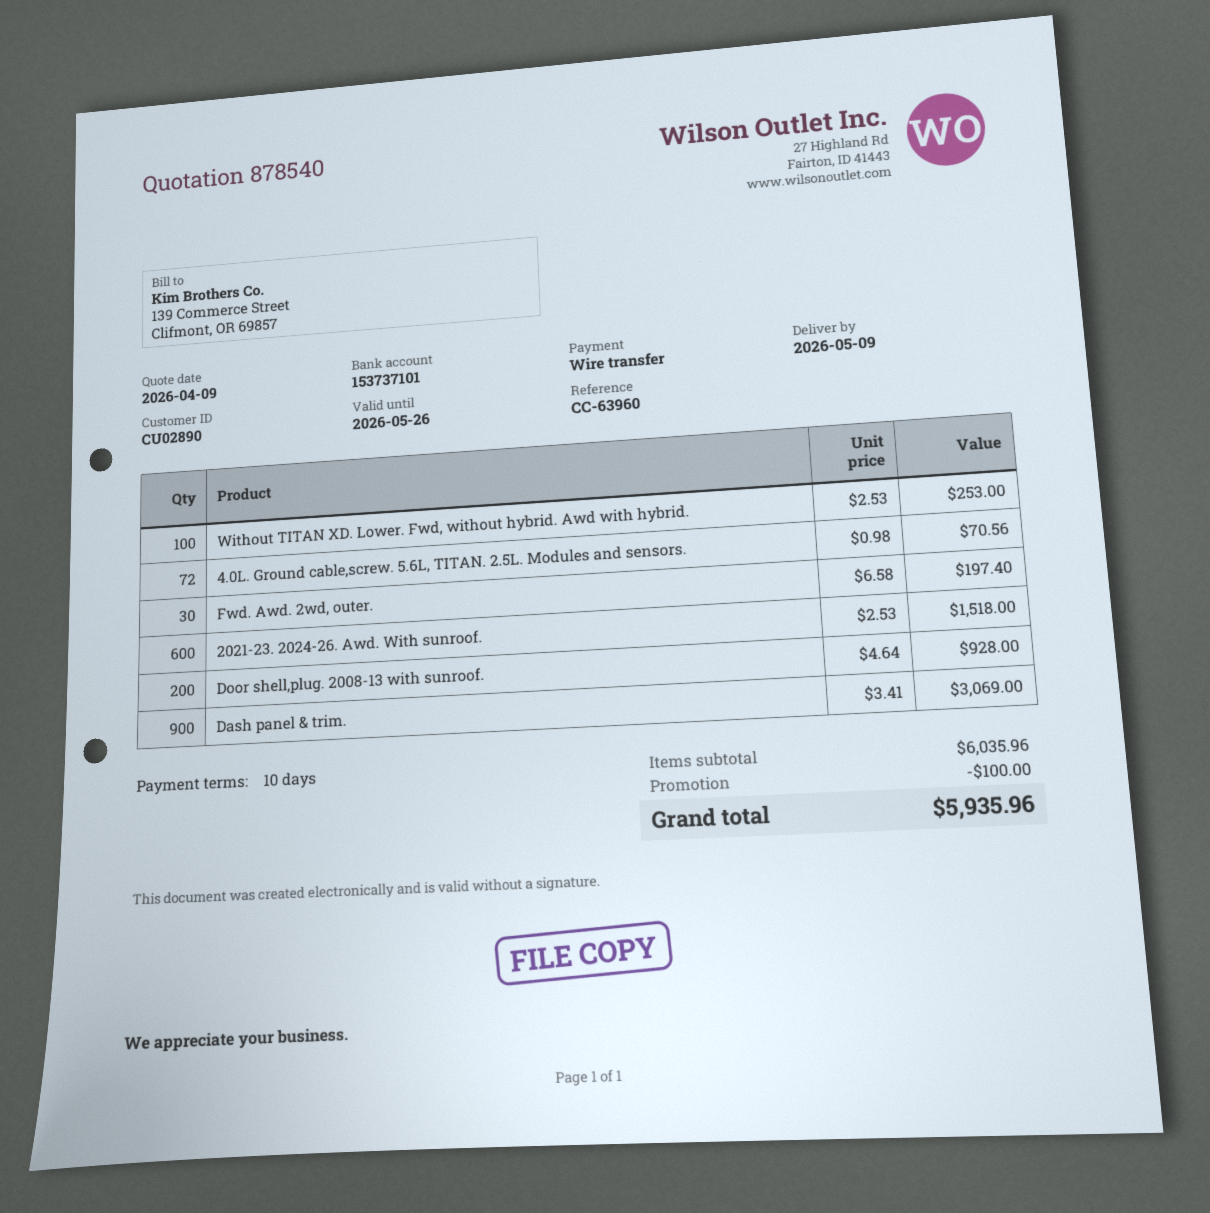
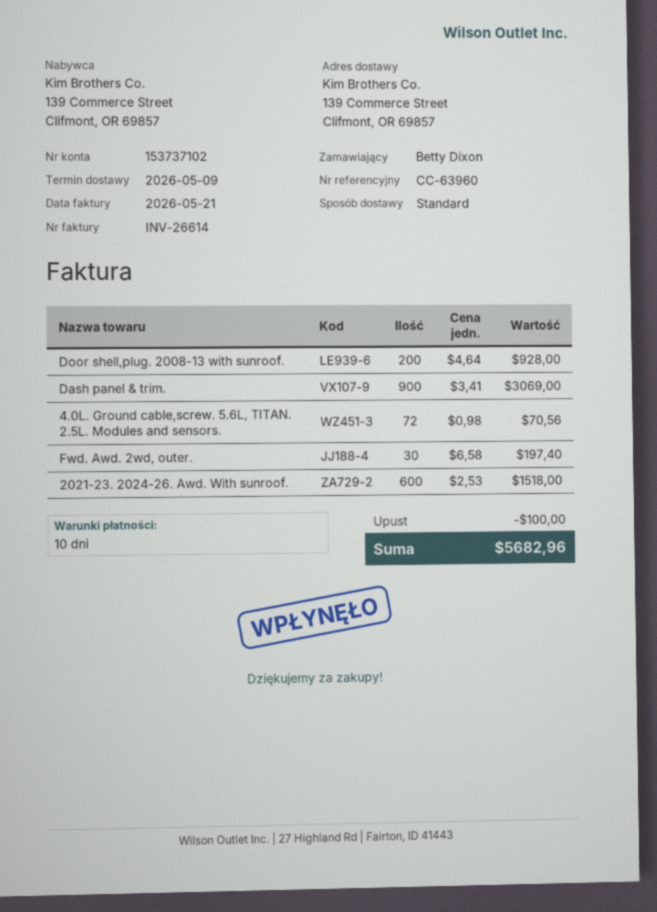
bank account: 153737101 -> 153737102
Without TITAN XD. Lower. Fwd, without hybrid. Awd with hybrid.: 100 x 2.53 = 253.00 -> none
total: 5935.96 -> 5682.96

